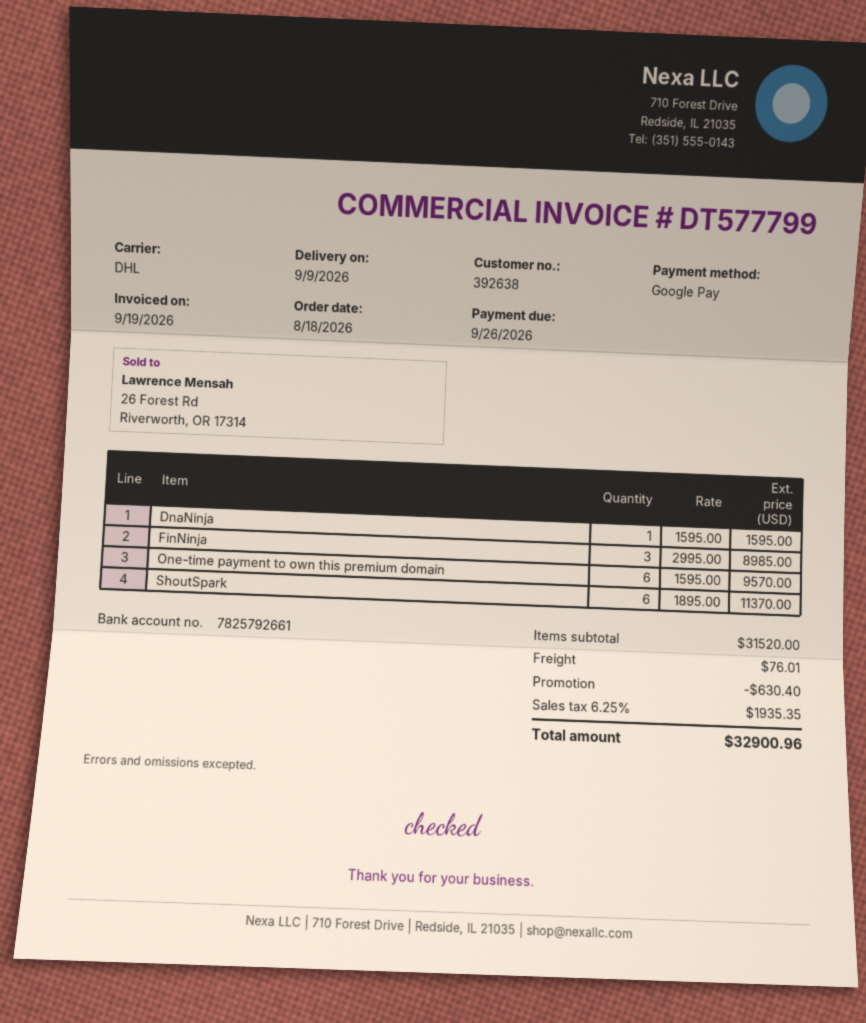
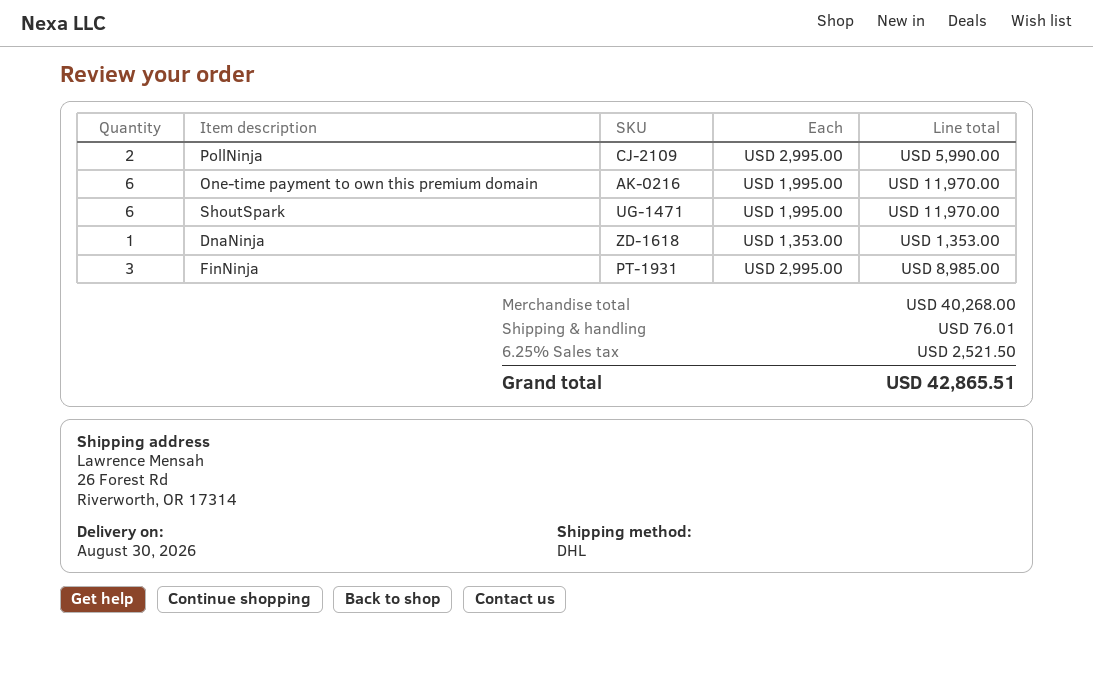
delivery date: 2026-09-09 -> 2026-08-30
DnaNinja: 1 x 1595.00 = 1595.00 -> 1 x 1353.00 = 1353.00
One-time payment to own this premium domain: 6 x 1595.00 = 9570.00 -> 6 x 1995.00 = 11970.00
ShoutSpark: 6 x 1895.00 = 11370.00 -> 6 x 1995.00 = 11970.00
PollNinja: none -> 2 x 2995.00 = 5990.00
subtotal: 31520.00 -> 40268.00
discount: 630.40 -> none
tax: 6.25% = 1935.35 -> 6.25% = 2521.50
total: 32900.96 -> 42865.51

